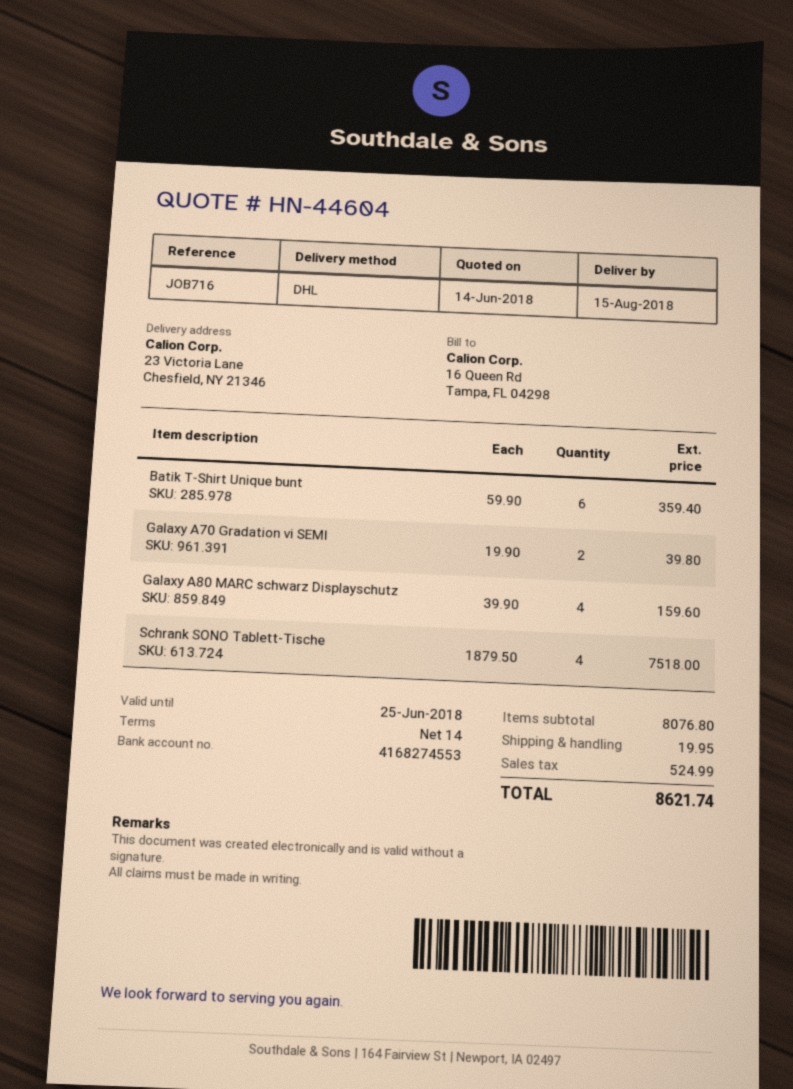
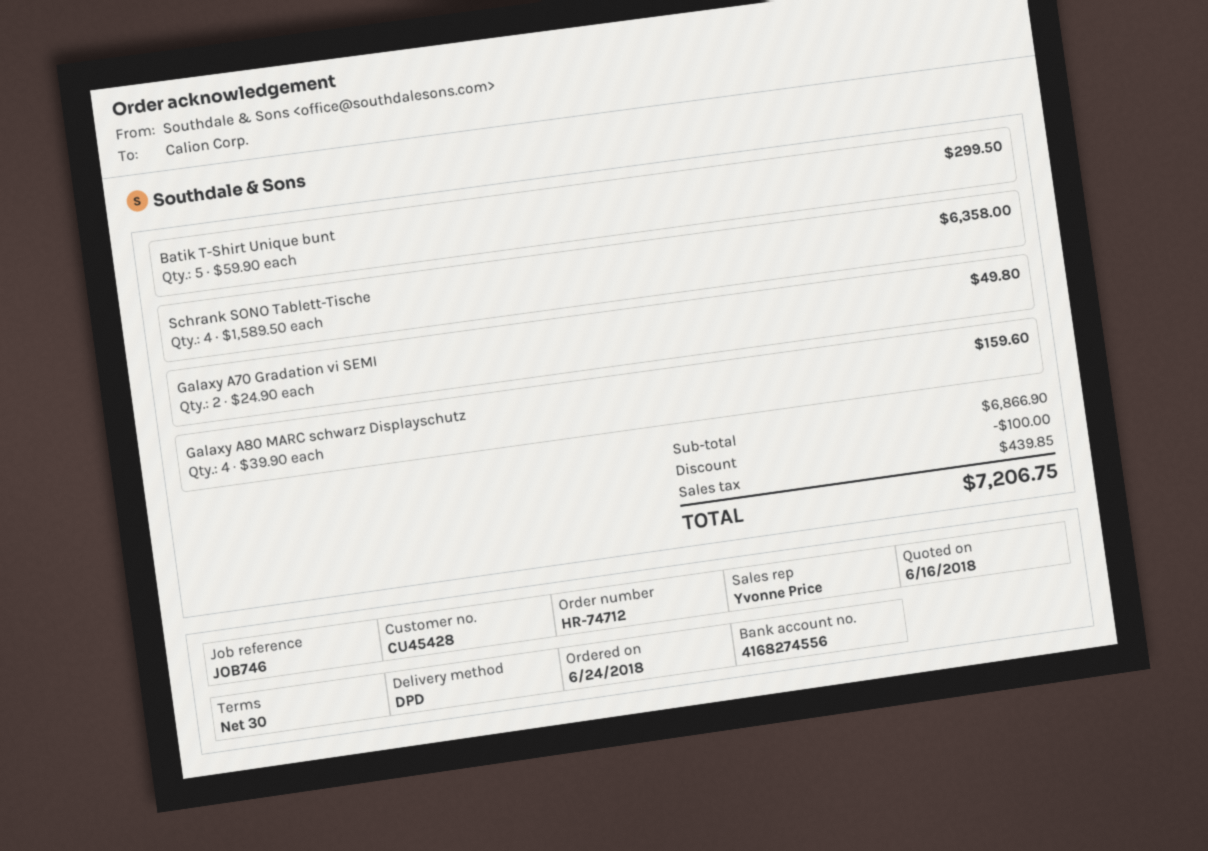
quote date: 2018-06-14 -> 2018-06-16
payment terms: 14 days -> 30 days
reference: JOB716 -> JOB746
bank account: 4168274553 -> 4168274556
shipping method: DHL -> DPD
Batik T-Shirt Unique bunt: 6 x 59.90 = 359.40 -> 5 x 59.90 = 299.50
Galaxy A70 Gradation vi SEMI: 2 x 19.90 = 39.80 -> 2 x 24.90 = 49.80
Schrank SONO Tablett-Tische: 4 x 1879.50 = 7518.00 -> 4 x 1589.50 = 6358.00
subtotal: 8076.80 -> 6866.90
discount: none -> 100.00
shipping: 19.95 -> none
tax: 524.99 -> 439.85
total: 8621.74 -> 7206.75

